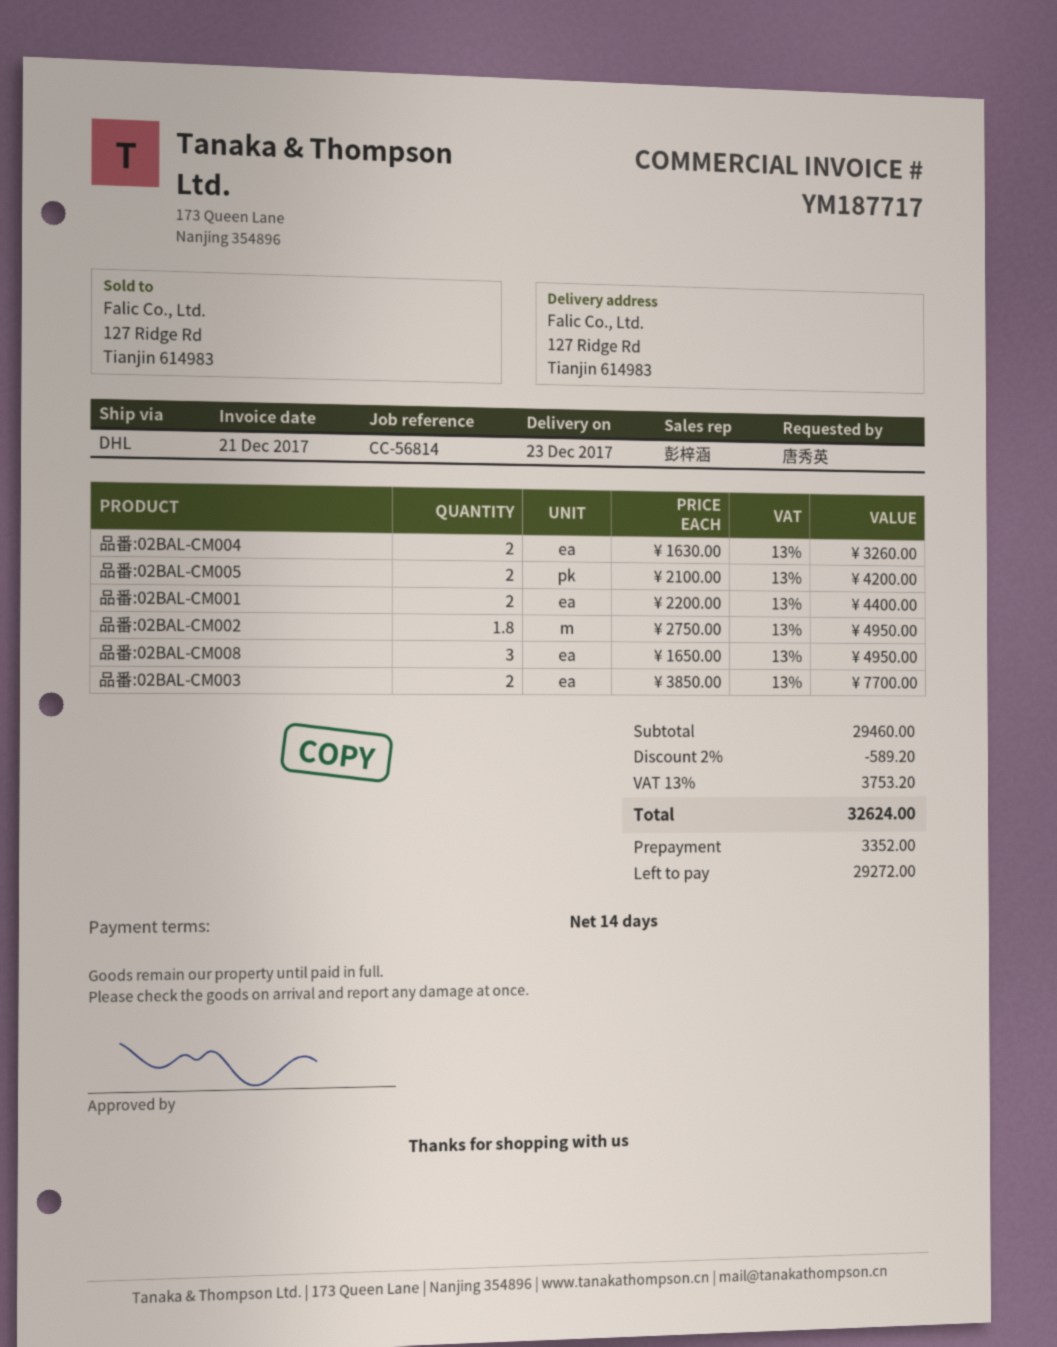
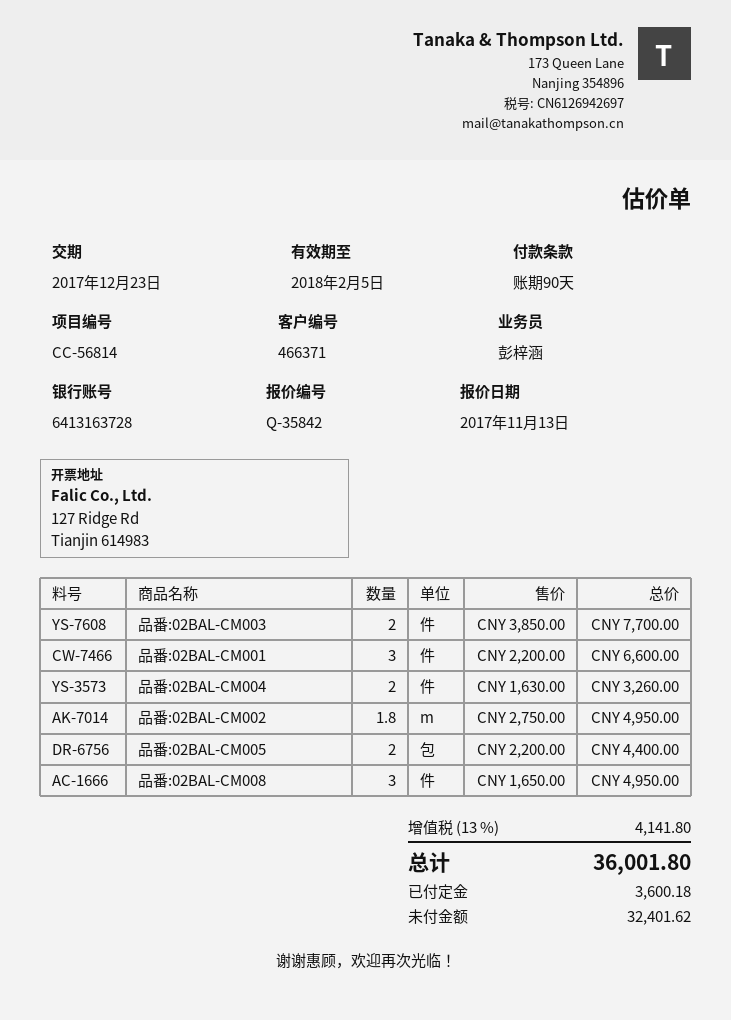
payment terms: 14 days -> 90 days
品番:02BAL-CM005: 2 x 2100.00 = 4200.00 -> 2 x 2200.00 = 4400.00
品番:02BAL-CM001: 2 x 2200.00 = 4400.00 -> 3 x 2200.00 = 6600.00
discount: 2% = 589.20 -> none
tax: 13% = 3753.20 -> 13% = 4141.80
total: 32624.00 -> 36001.80
deposit: 3352.00 -> 3600.18
balance: 29272.00 -> 32401.62

